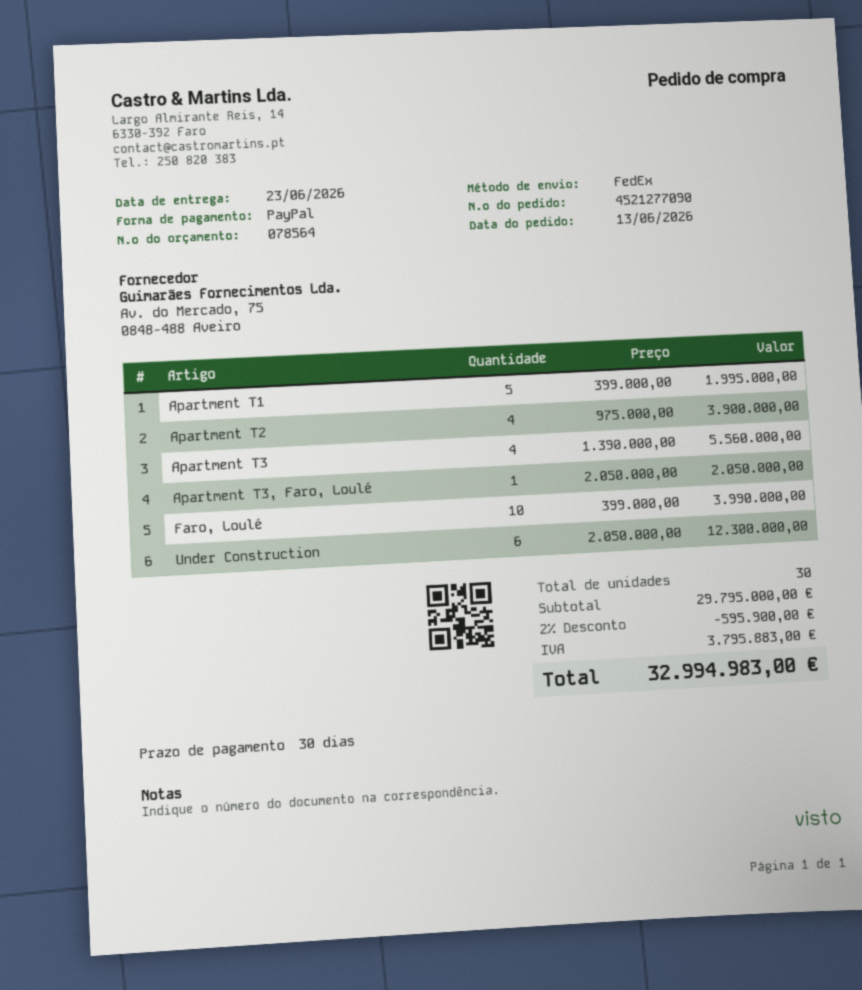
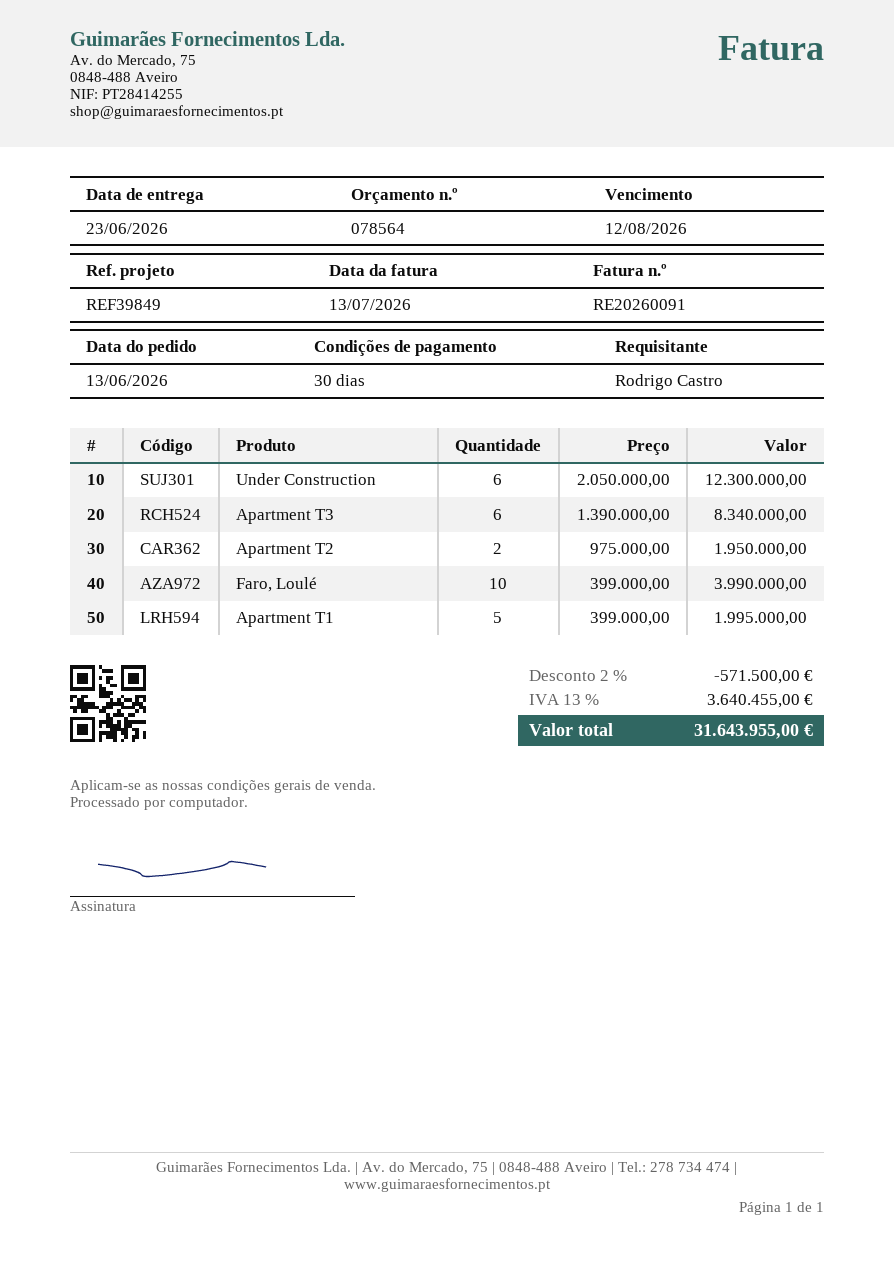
Apartment T2: 4 x 975000.00 = 3900000.00 -> 2 x 975000.00 = 1950000.00
Apartment T3: 4 x 1390000.00 = 5560000.00 -> 6 x 1390000.00 = 8340000.00
Apartment T3, Faro, Loulé: 1 x 2050000.00 = 2050000.00 -> none
discount: 2% = 595900.00 -> 2% = 571500.00
tax: 3795883.00 -> 3640455.00
total: 32994983.00 -> 31643955.00

